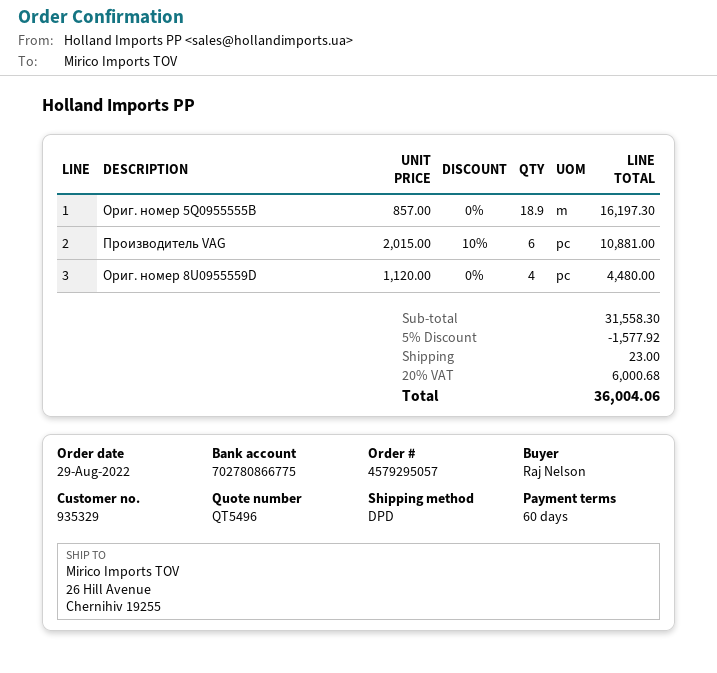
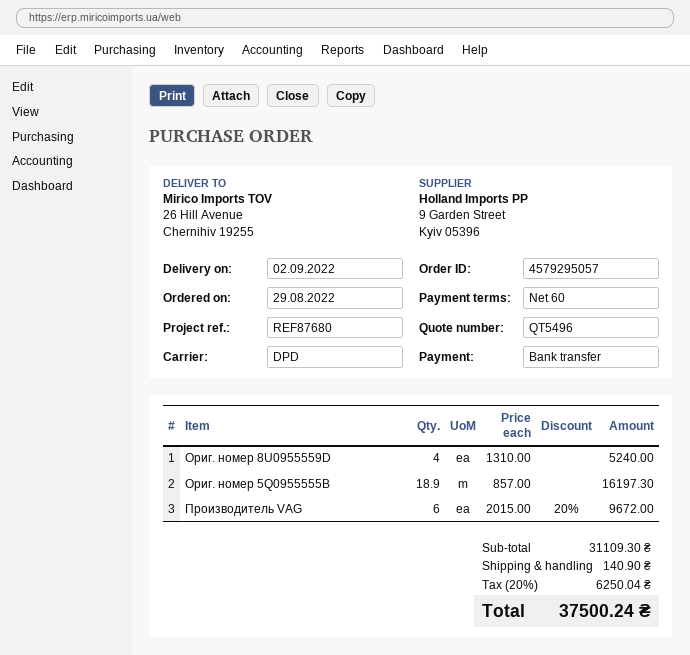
Производитель VAG: 6 x 2015.00 - 10% = 10881.00 -> 6 x 2015.00 - 20% = 9672.00
Ориг. номер 8U0955559D: 4 x 1120.00 = 4480.00 -> 4 x 1310.00 = 5240.00
subtotal: 31558.30 -> 31109.30
discount: 5% = 1577.92 -> none
shipping: 23.00 -> 140.90
tax: 20% = 6000.68 -> 20% = 6250.04
total: 36004.06 -> 37500.24

